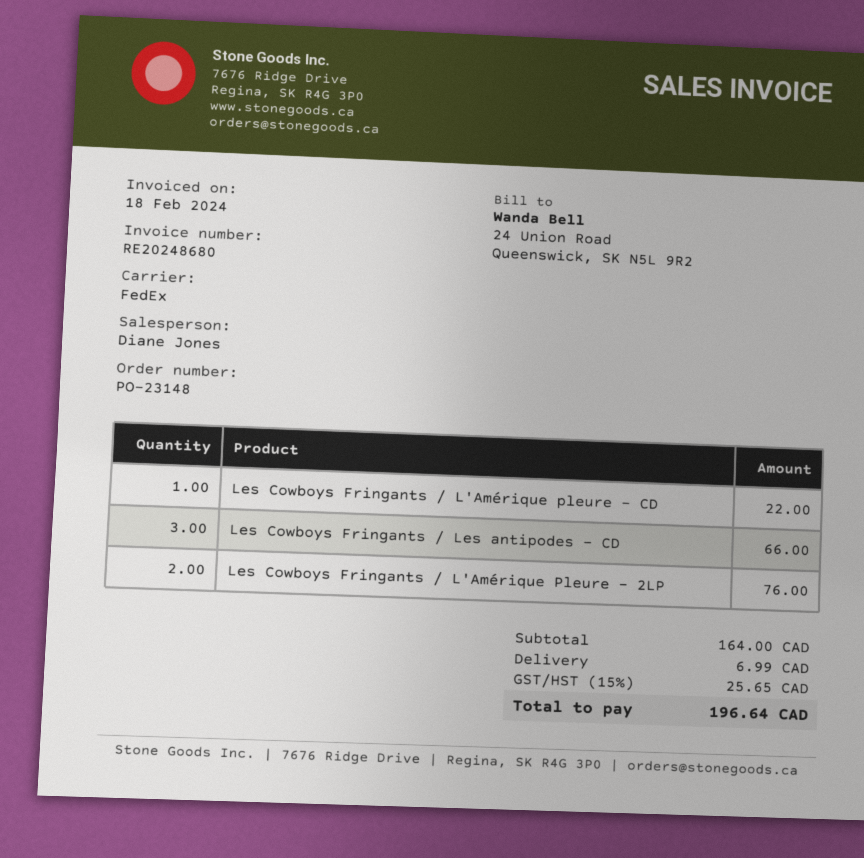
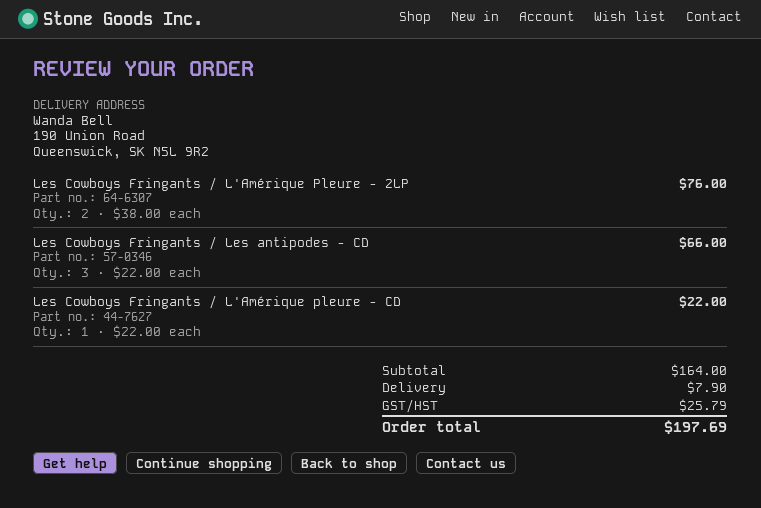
shipping: 6.99 -> 7.90
tax: 25.65 -> 25.79
total: 196.64 -> 197.69

